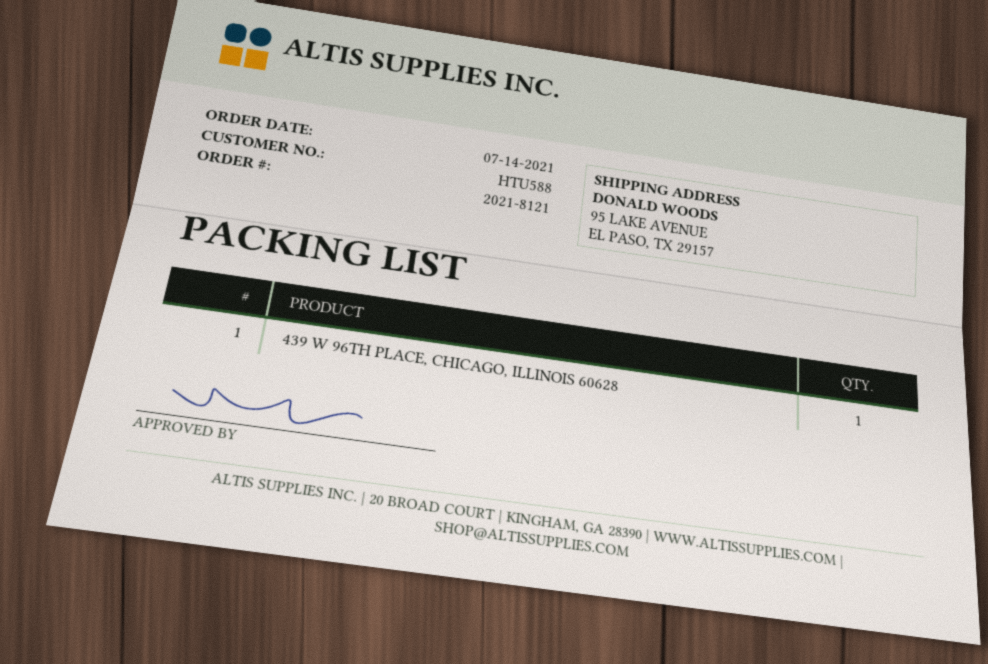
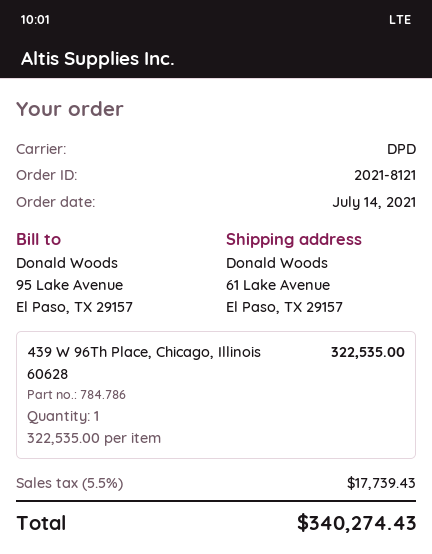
ship to: 95 LAKE AVENUE, EL PASO, TX 29157 -> 61 Lake Avenue, El Paso, TX 29157

